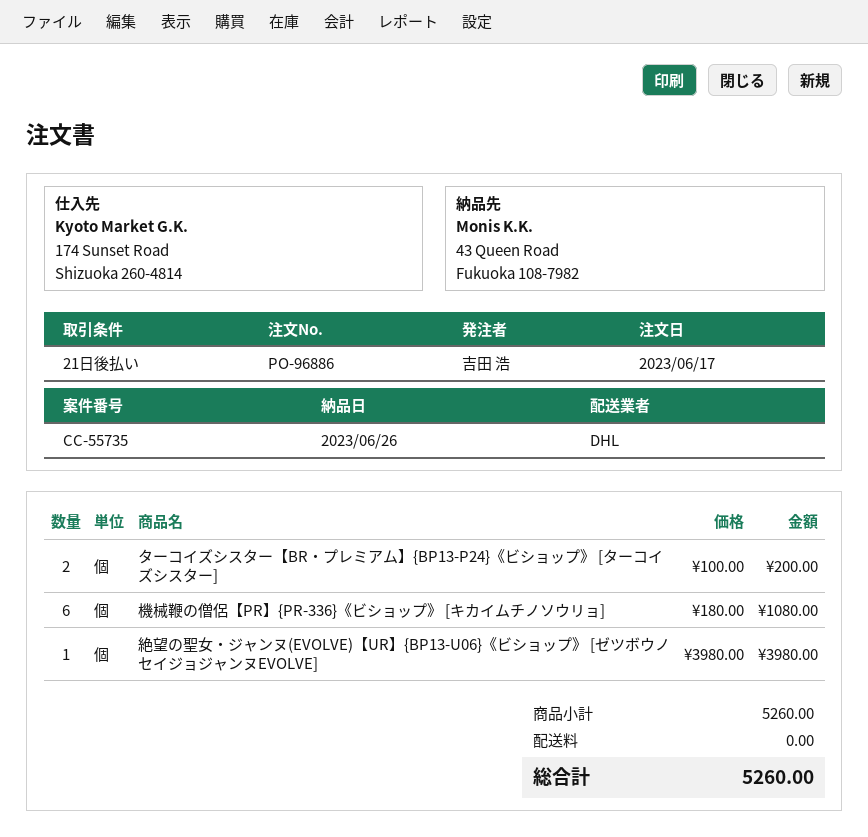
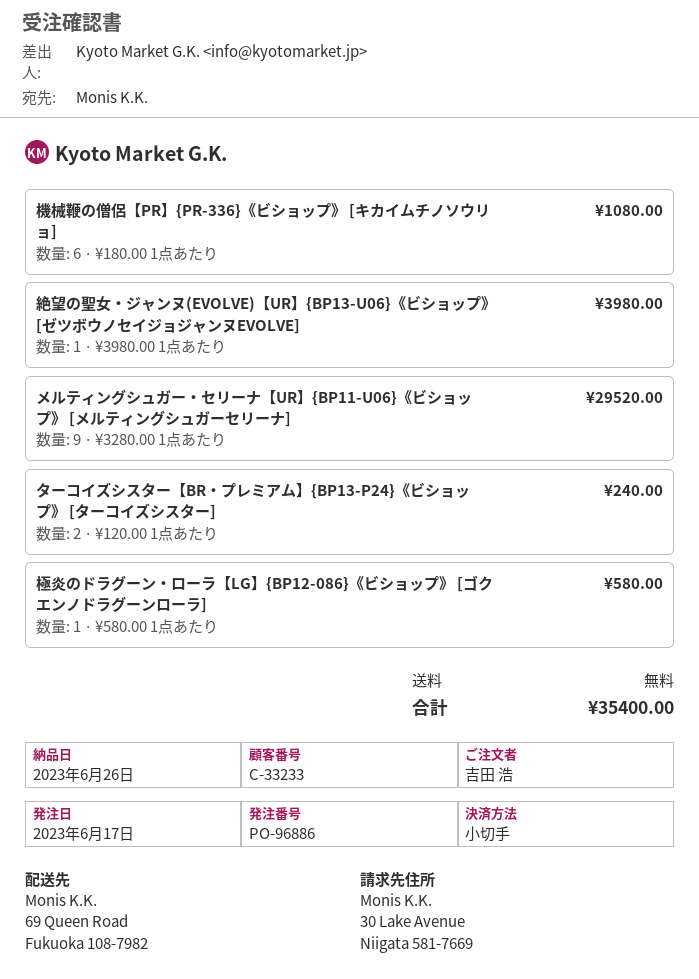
ship to: 43 Queen Road, Fukuoka 108-7982 -> 69 Queen Road, Fukuoka 108-7982
ターコイズシスター【BR・プレミアム】{BP13-P24}《ビショップ》 [ターコイズシスター]: 2 x 100.00 = 200.00 -> 2 x 120.00 = 240.00
メルティングシュガー・セリーナ【UR】{BP11-U06}《ビショップ》 [メルティングシュガーセリーナ]: none -> 9 x 3280.00 = 29520.00
極炎のドラグーン・ローラ【LG】{BP12-086}《ビショップ》 [ゴクエンノドラグーンローラ]: none -> 1 x 580.00 = 580.00
total: 5260.00 -> 35400.00

